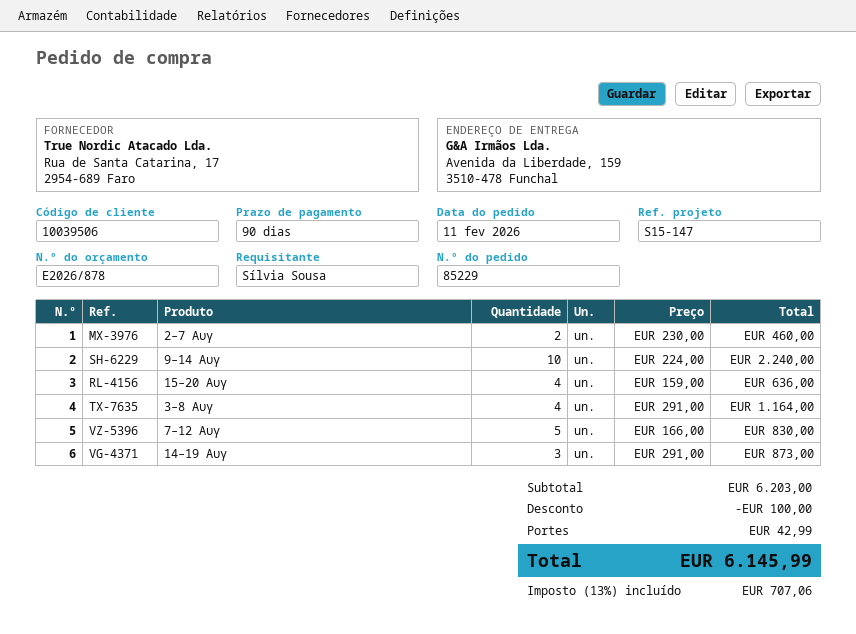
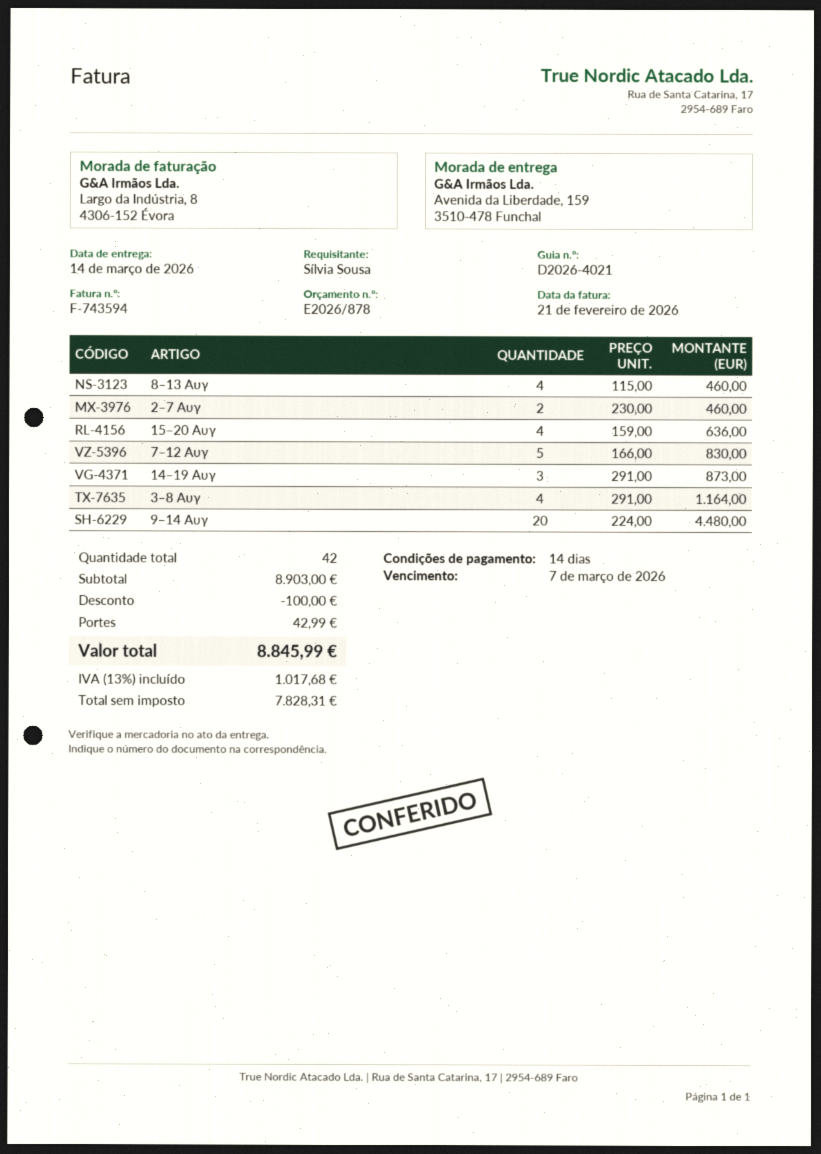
payment terms: 90 days -> 14 days
9–14 Αυγ: 10 x 224.00 = 2240.00 -> 20 x 224.00 = 4480.00
8–13 Αυγ: none -> 4 x 115.00 = 460.00
subtotal: 6203.00 -> 8903.00
tax: 13% = 707.06 -> 13% = 1017.68
total: 6145.99 -> 8845.99

